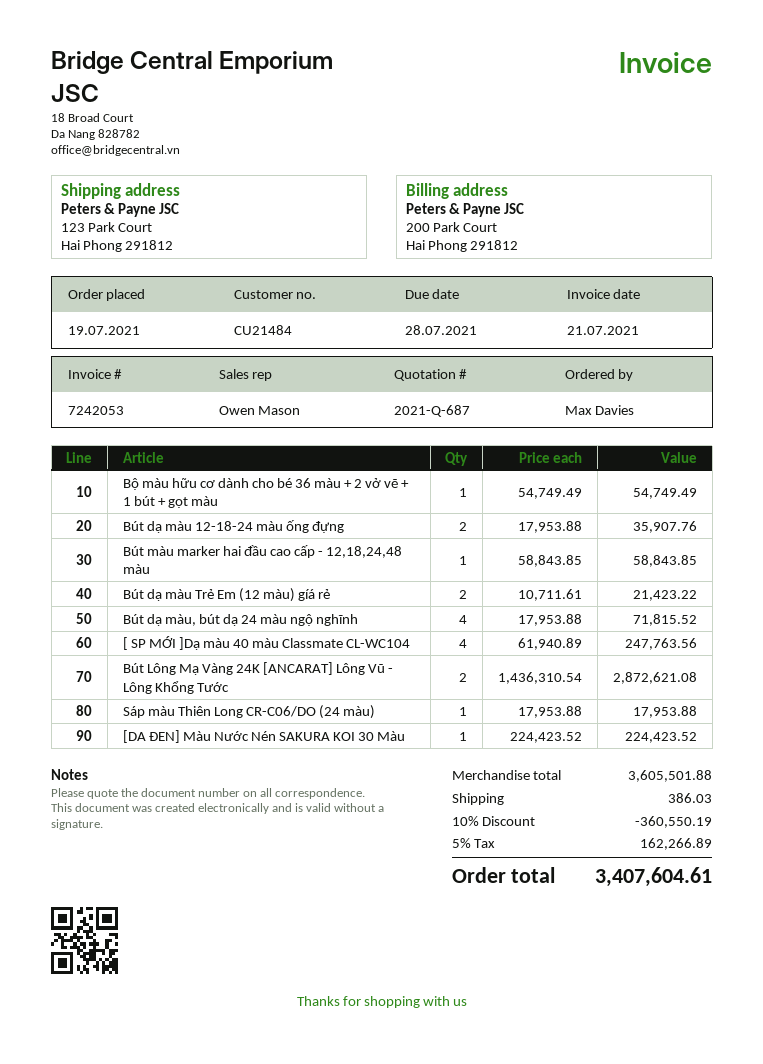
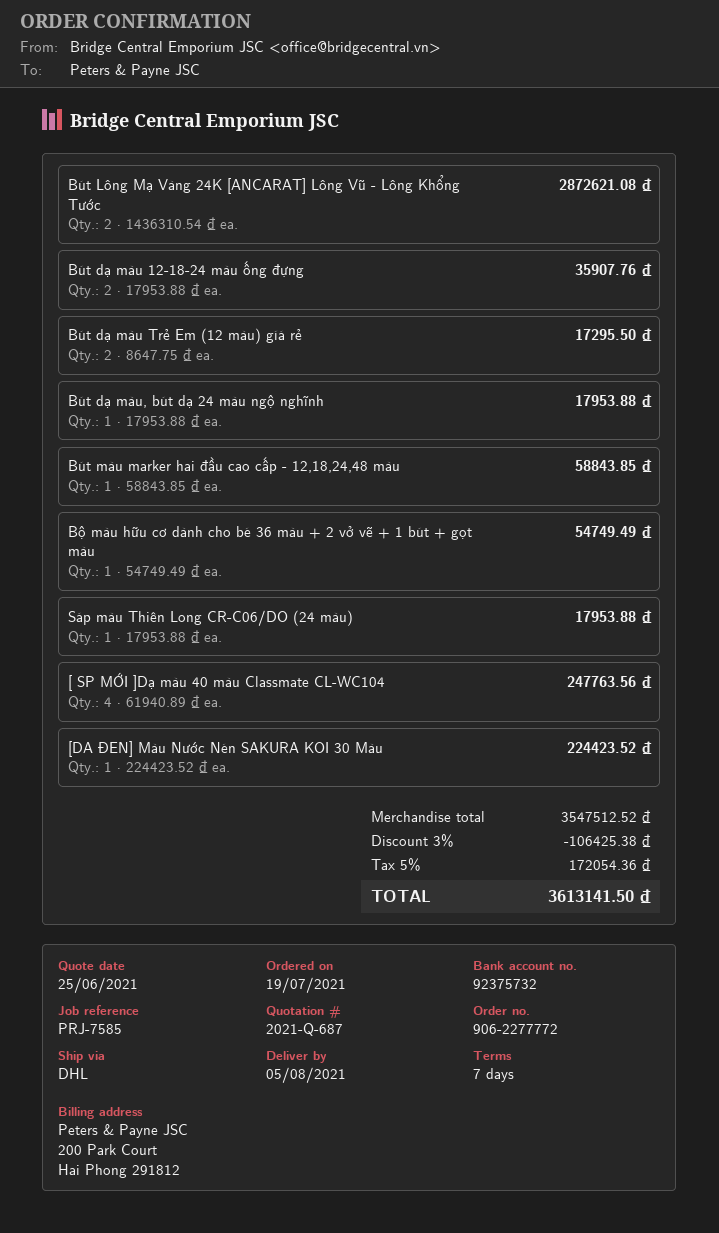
Bút dạ màu Trẻ Em (12 màu) gíá rẻ: 2 x 10711.61 = 21423.22 -> 2 x 8647.75 = 17295.50
Bút dạ màu, bút dạ 24 màu ngộ nghĩnh: 4 x 17953.88 = 71815.52 -> 1 x 17953.88 = 17953.88
subtotal: 3605501.88 -> 3547512.52
discount: 10% = 360550.19 -> 3% = 106425.38
shipping: 386.03 -> none
tax: 5% = 162266.89 -> 5% = 172054.36
total: 3407604.61 -> 3613141.50

